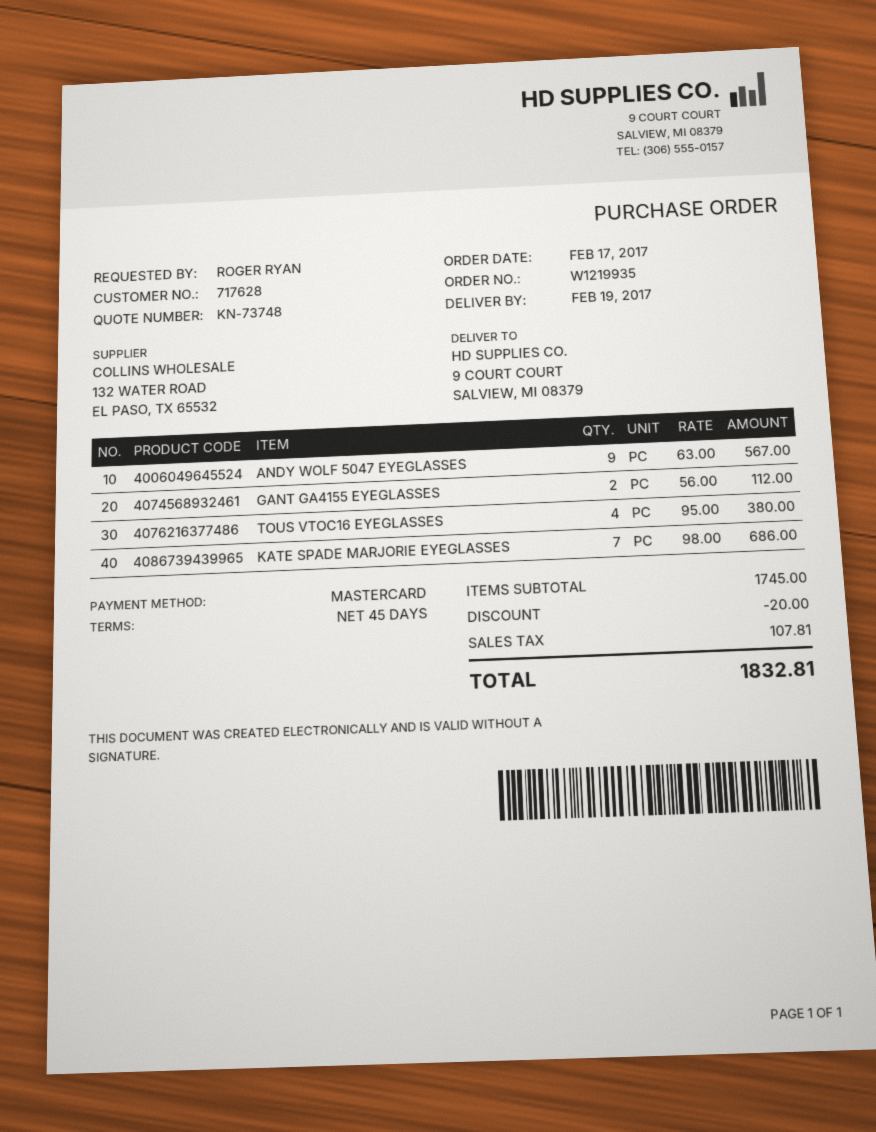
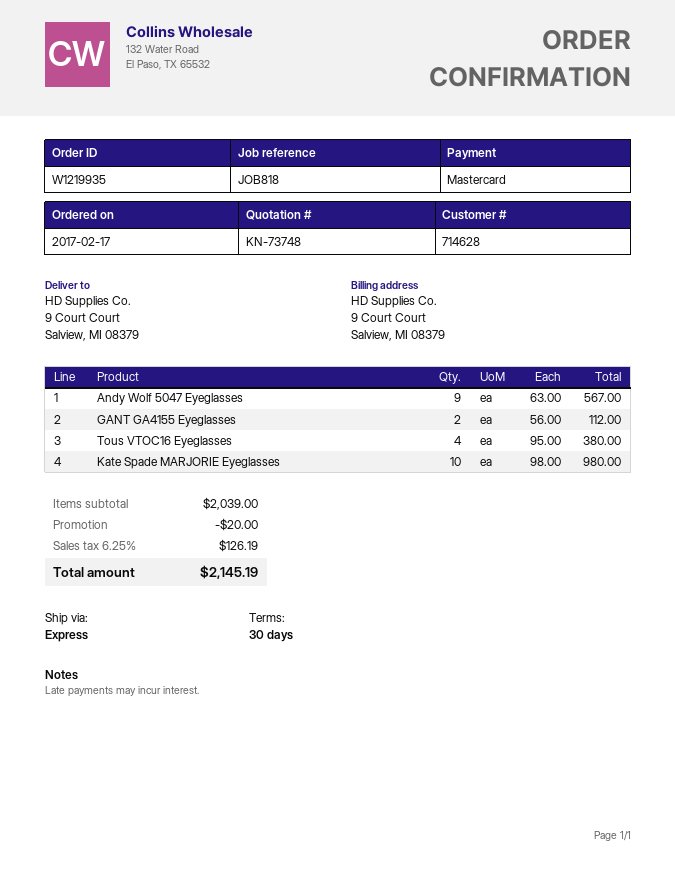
payment terms: 45 days -> 30 days
customer number: 717628 -> 714628
KATE SPADE MARJORIE EYEGLASSES: 7 x 98.00 = 686.00 -> 10 x 98.00 = 980.00
subtotal: 1745.00 -> 2039.00
tax: 107.81 -> 126.19
total: 1832.81 -> 2145.19

